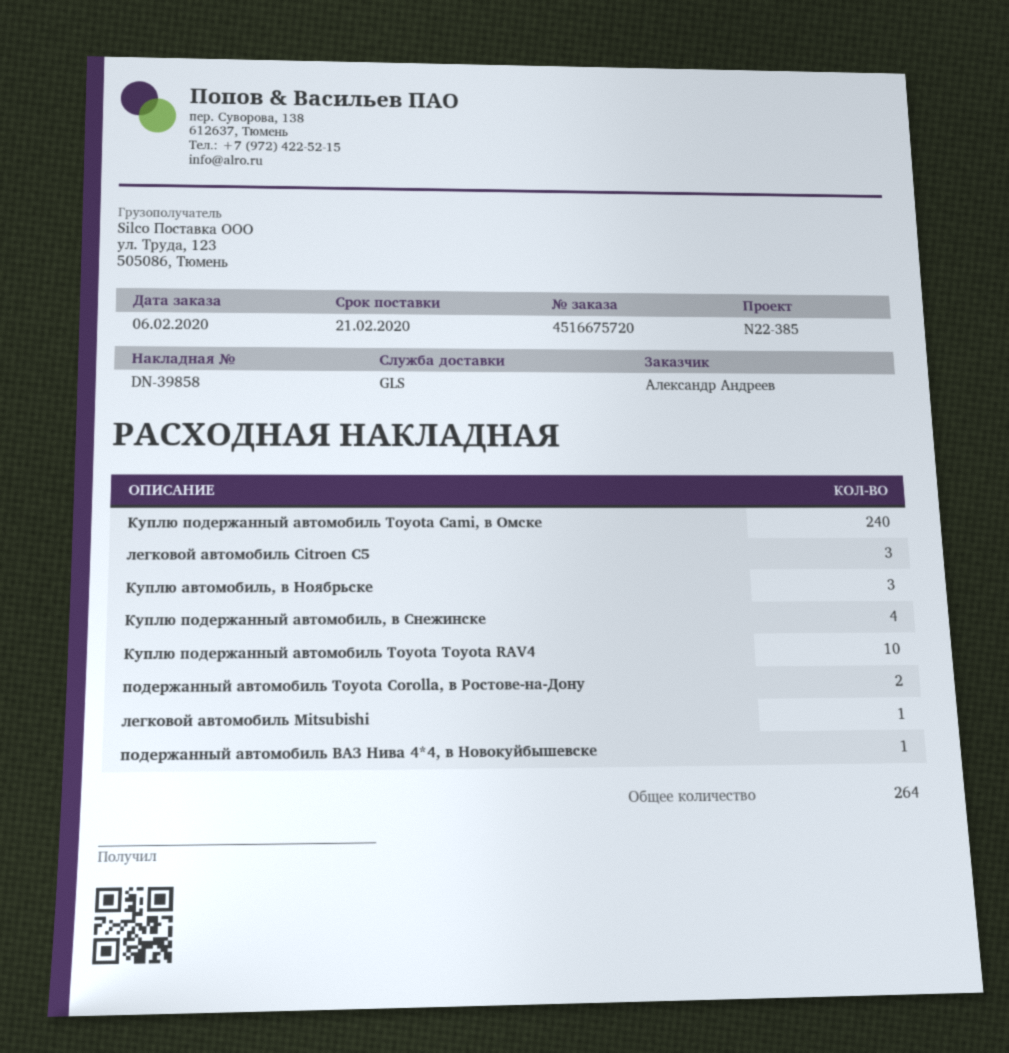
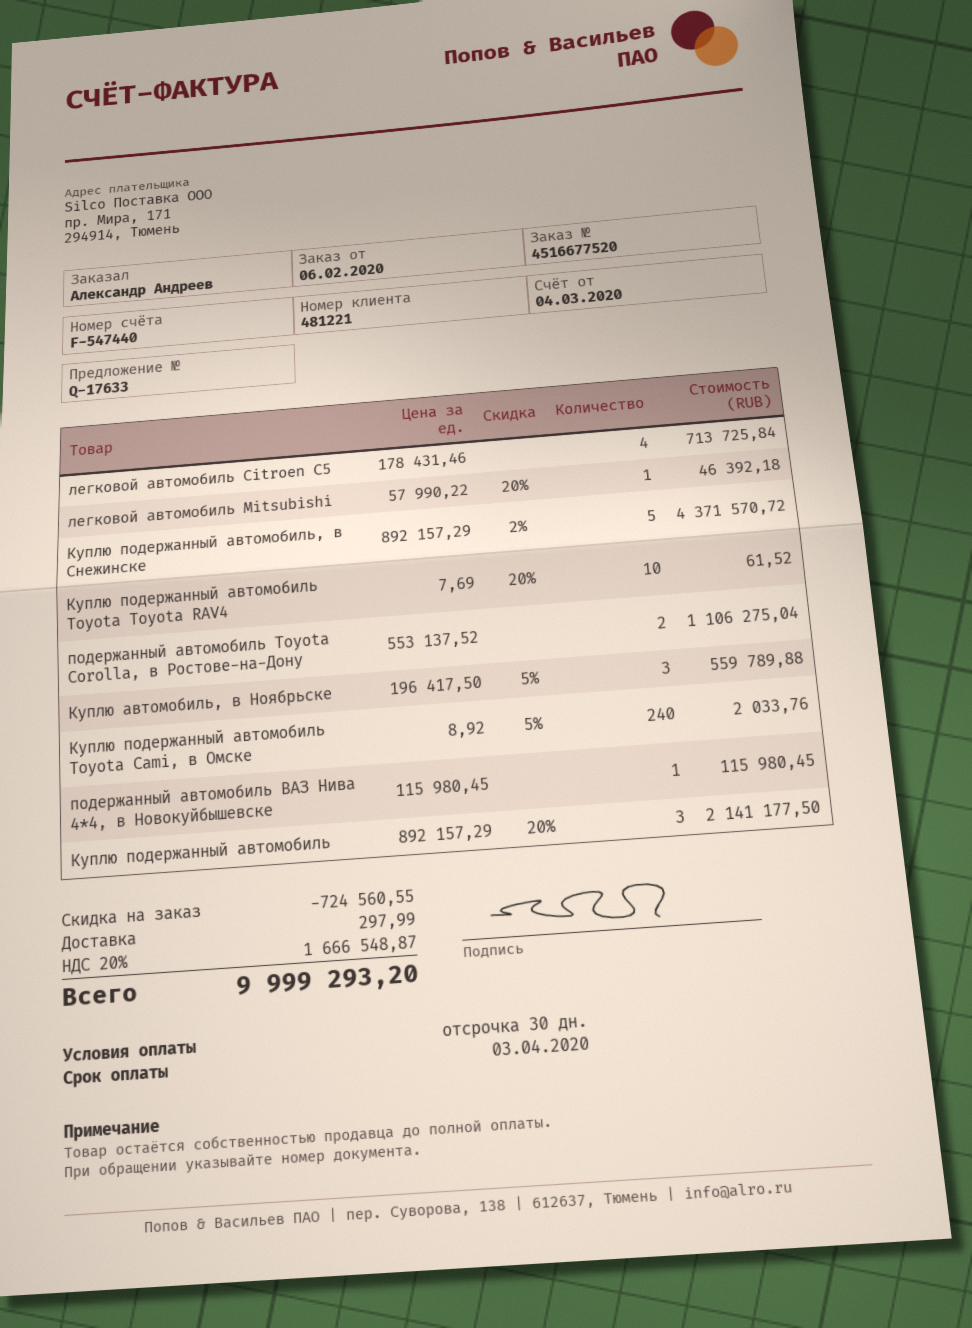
order number: 4516675720 -> 4516677520
легковой автомобиль Citroen C5: 3 -> 4
Куплю подержанный автомобиль, в Снежинске: 4 -> 5
Куплю подержанный автомобиль: none -> 3

